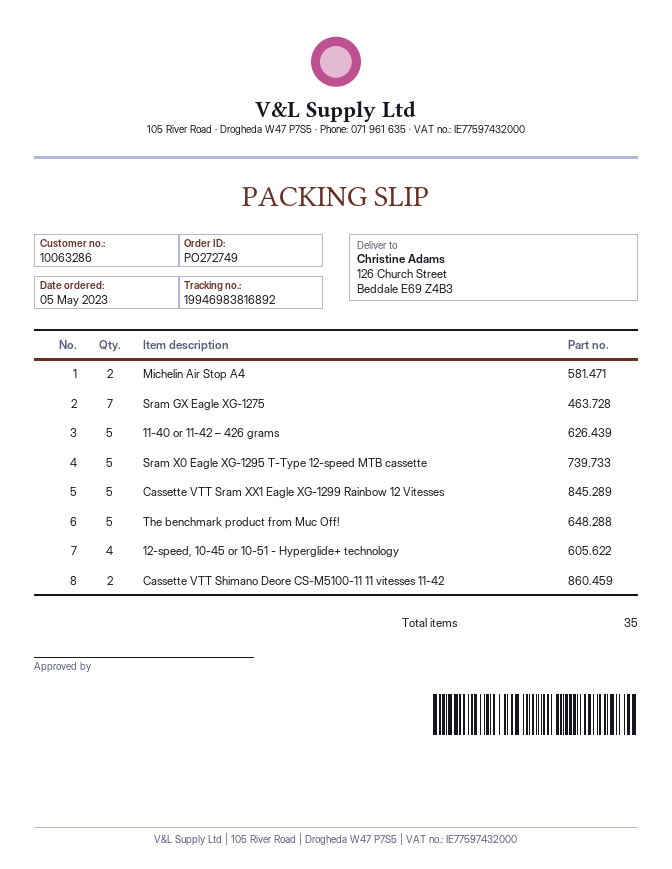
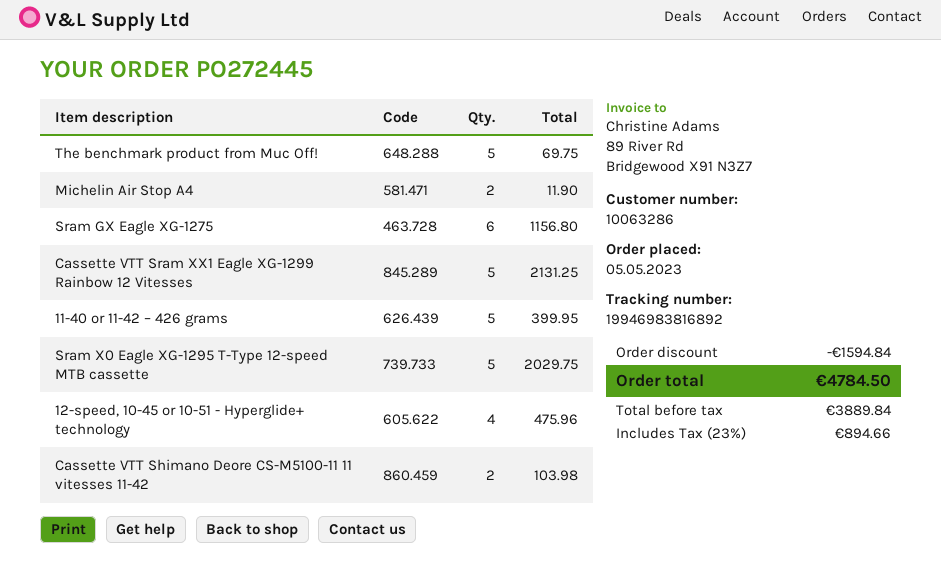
order number: PO272749 -> PO272445
Sram GX Eagle XG-1275: 7 -> 6

